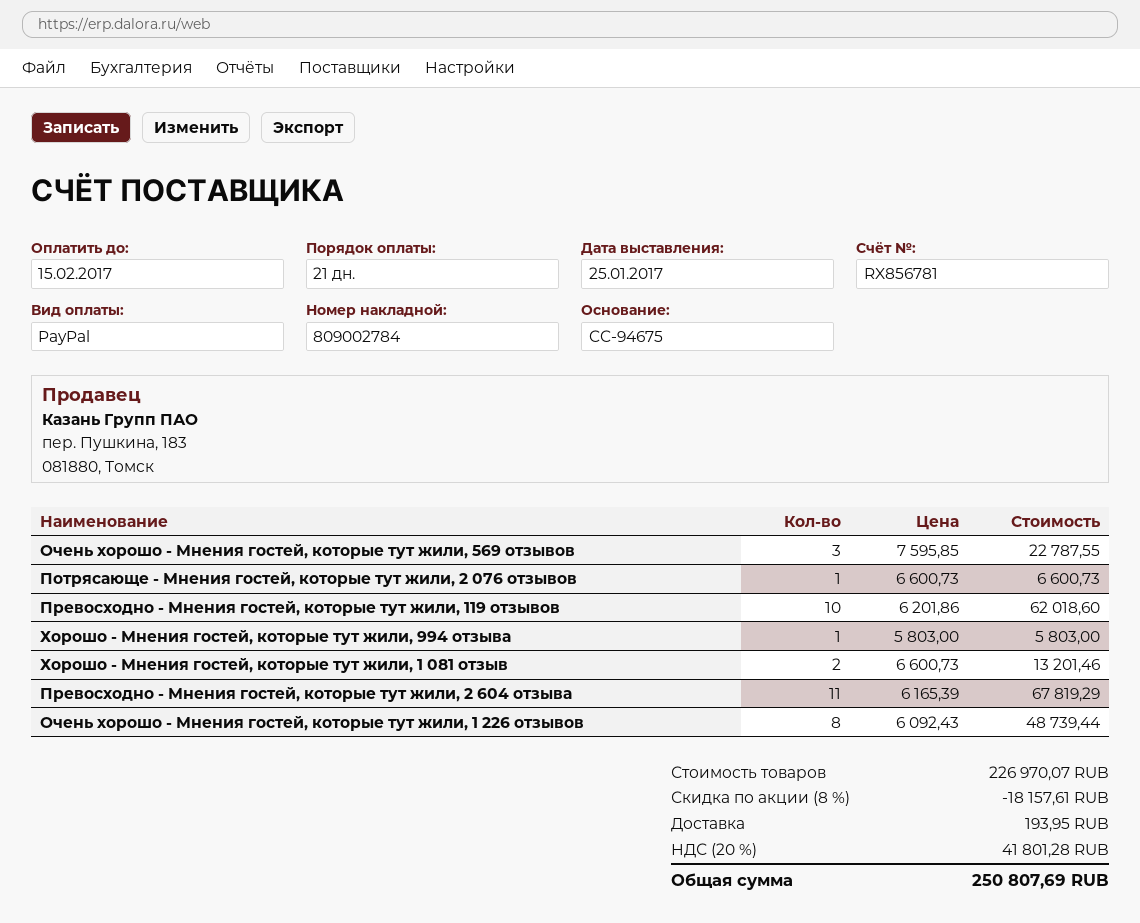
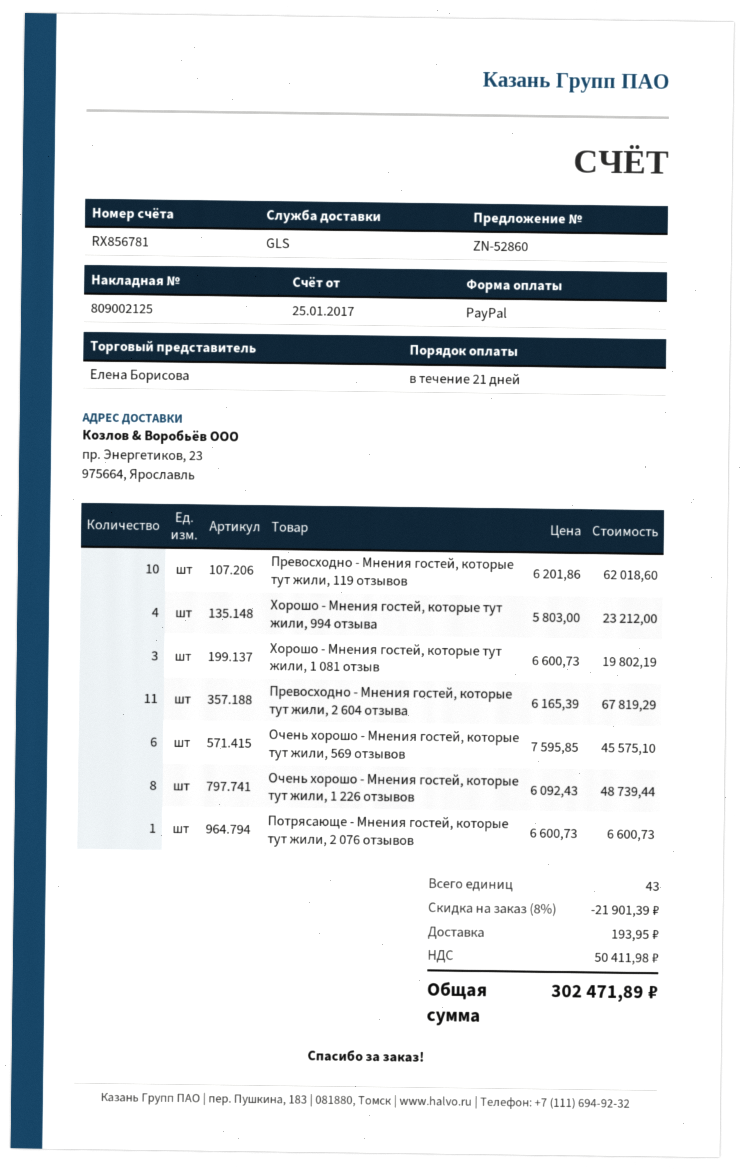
delivery note number: 809002784 -> 809002125
Очень хорошо - Мнения гостей, которые тут жили, 569 отзывов: 3 x 7595.85 = 22787.55 -> 6 x 7595.85 = 45575.10
Хорошо - Мнения гостей, которые тут жили, 994 отзыва: 1 x 5803.00 = 5803.00 -> 4 x 5803.00 = 23212.00
Хорошо - Мнения гостей, которые тут жили, 1 081 отзыв: 2 x 6600.73 = 13201.46 -> 3 x 6600.73 = 19802.19
discount: 8% = 18157.61 -> 8% = 21901.39
tax: 41801.28 -> 50411.98
total: 250807.69 -> 302471.89

